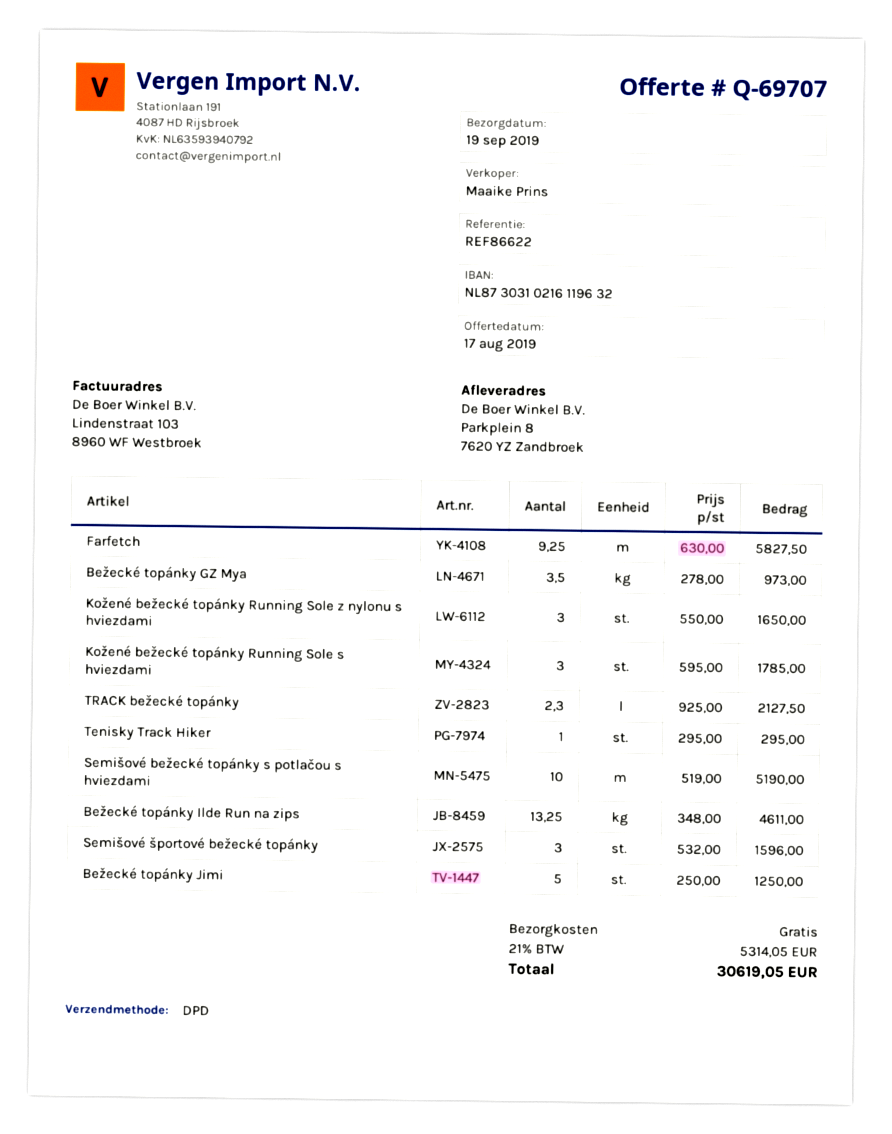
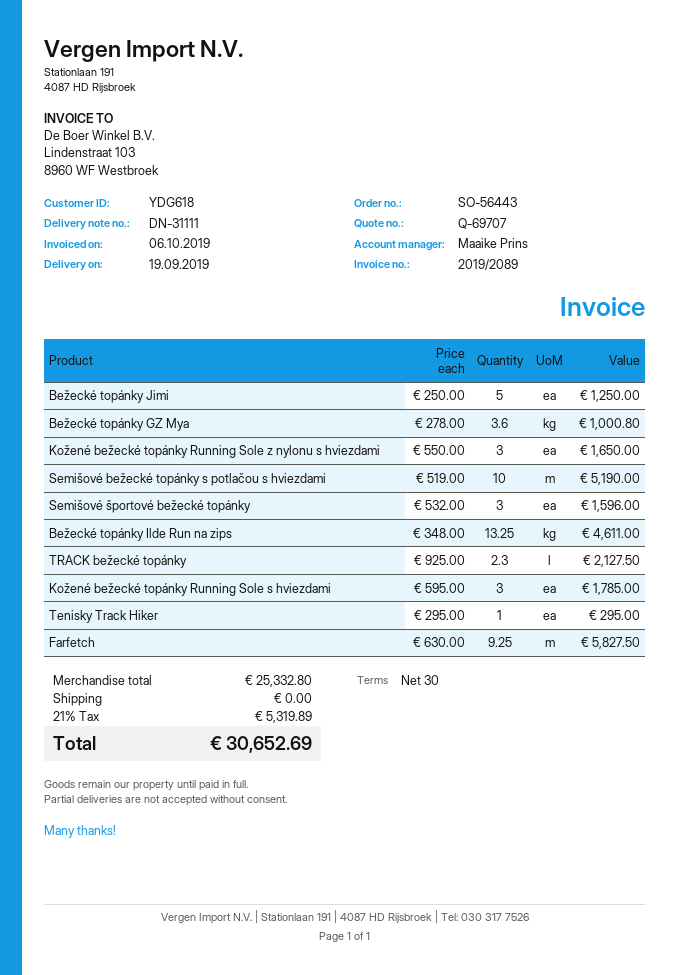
Bežecké topánky GZ Mya: 3.5 x 278.00 = 973.00 -> 3.6 x 278.00 = 1000.80
tax: 21% = 5314.05 -> 21% = 5319.89
total: 30619.05 -> 30652.69

